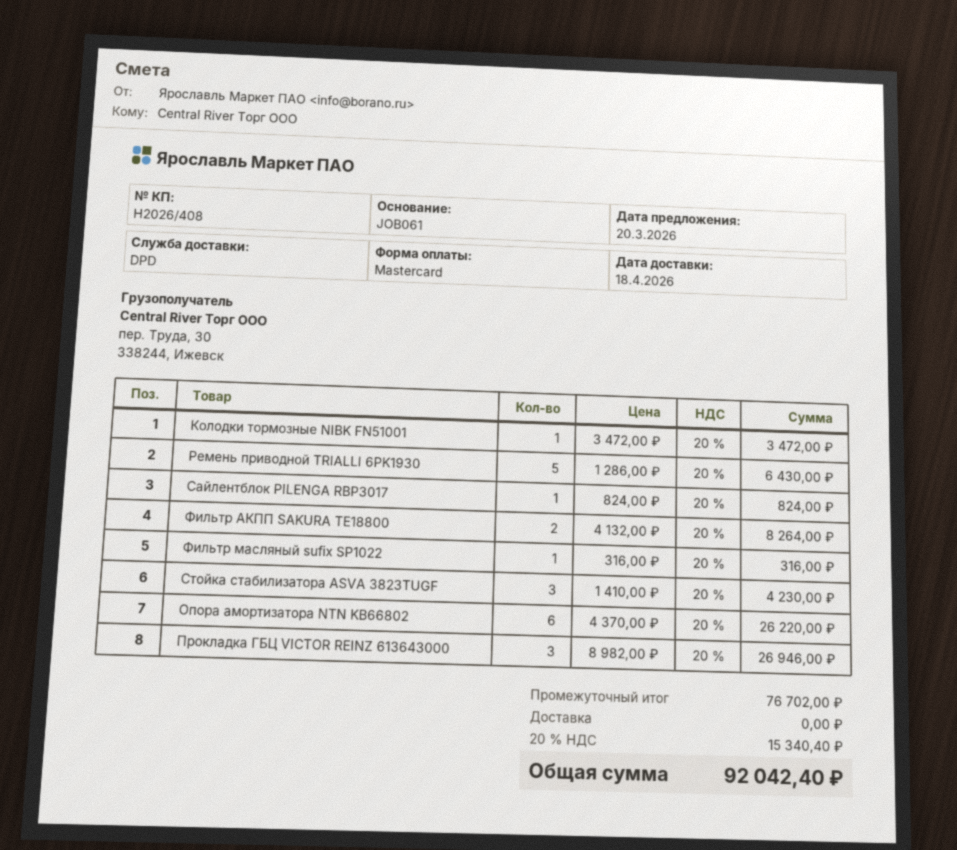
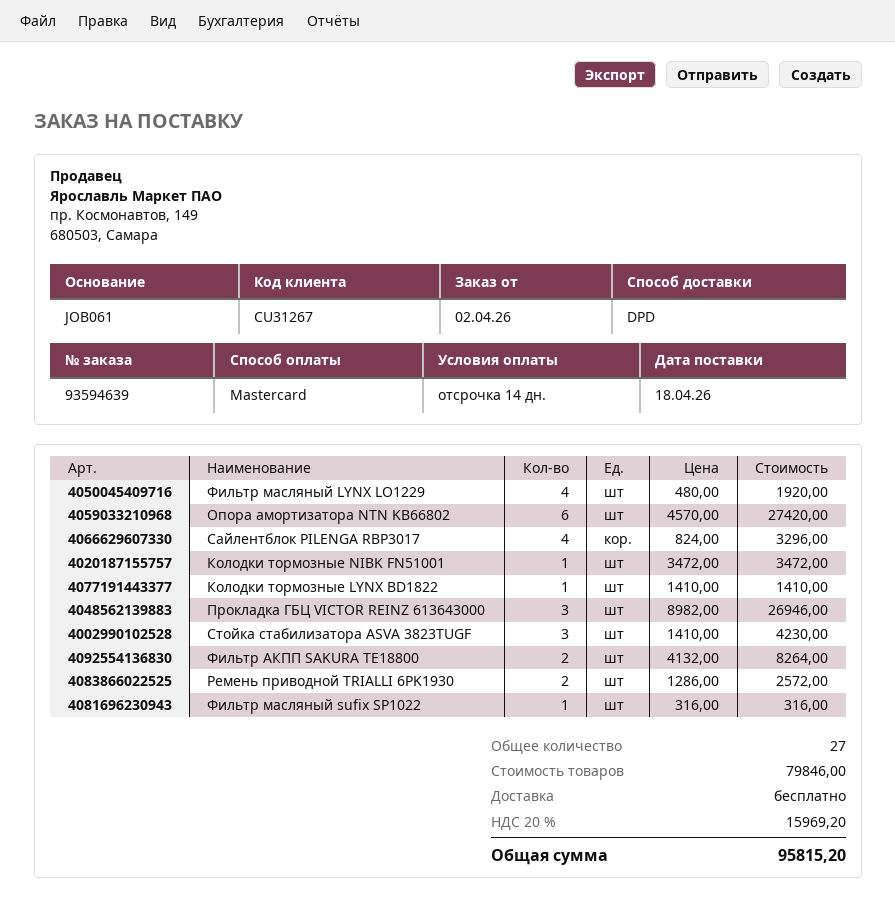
Ремень приводной TRIALLI 6PK1930: 5 x 1286.00 = 6430.00 -> 2 x 1286.00 = 2572.00
Сайлентблок PILENGA RBP3017: 1 x 824.00 = 824.00 -> 4 x 824.00 = 3296.00
Опора амортизатора NTN KB66802: 6 x 4370.00 = 26220.00 -> 6 x 4570.00 = 27420.00
Фильтр масляный LYNX LO1229: none -> 4 x 480.00 = 1920.00
Колодки тормозные LYNX BD1822: none -> 1 x 1410.00 = 1410.00
subtotal: 76702.00 -> 79846.00
tax: 20% = 15340.40 -> 20% = 15969.20
total: 92042.40 -> 95815.20

